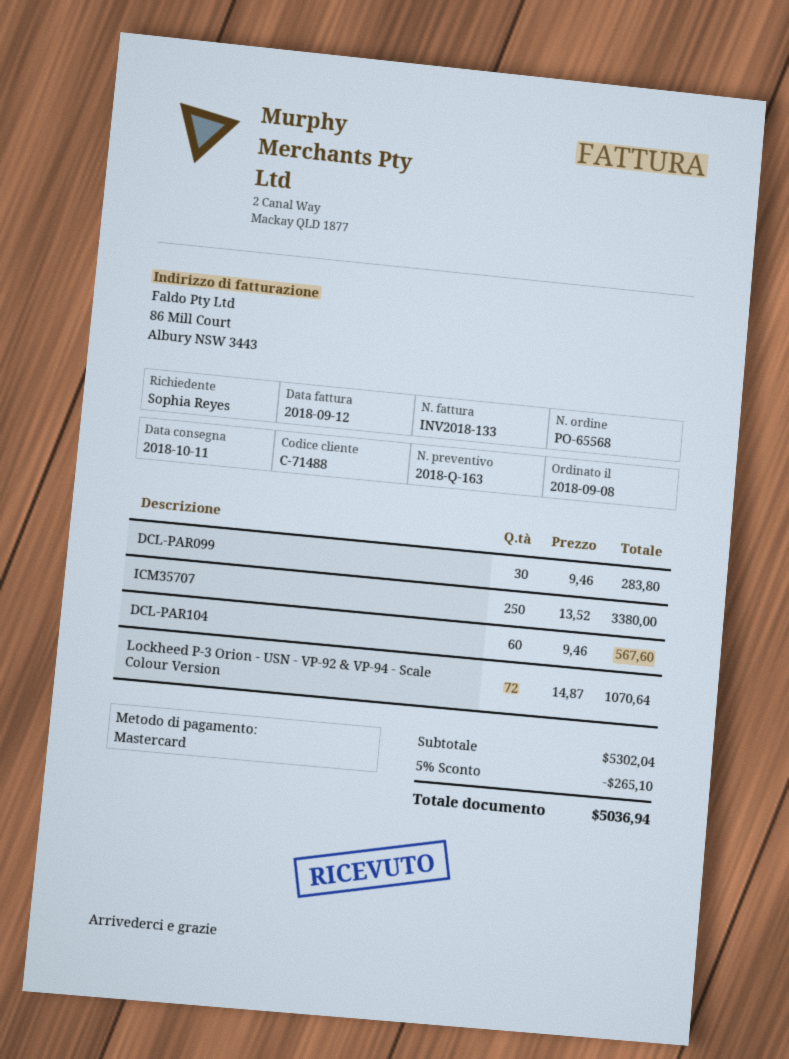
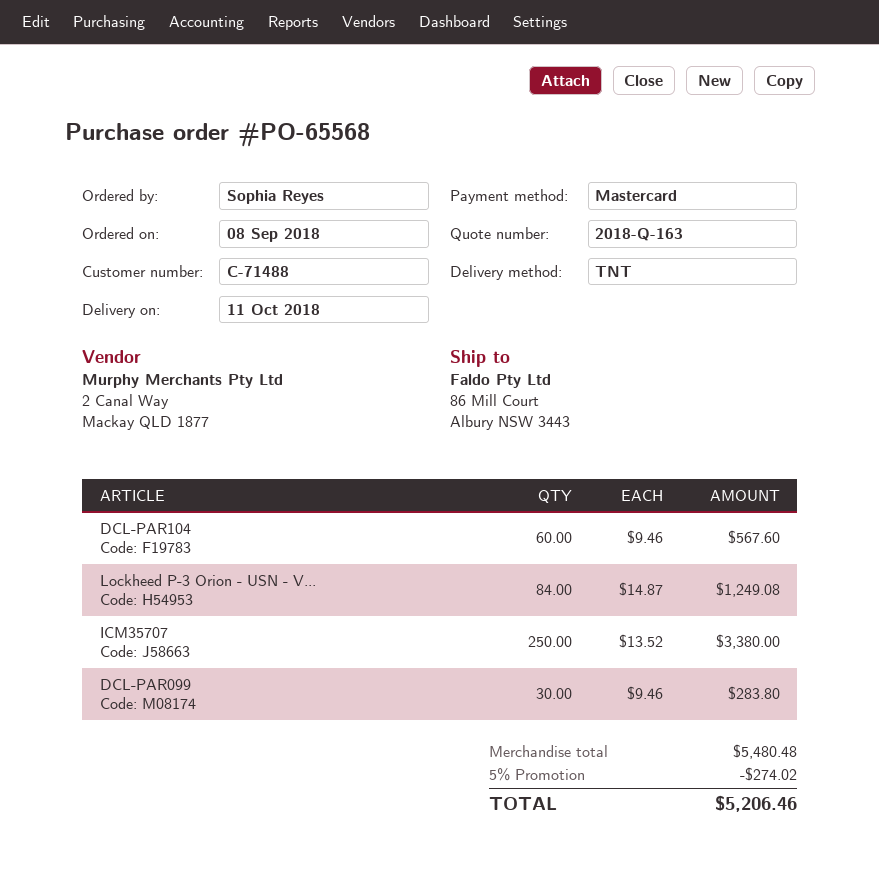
Lockheed P-3 Orion - USN - VP-92 & VP-94 - Scale Colour Version: 72 x 14.87 = 1070.64 -> 84 x 14.87 = 1249.08
subtotal: 5302.04 -> 5480.48
discount: 5% = 265.10 -> 5% = 274.02
total: 5036.94 -> 5206.46

